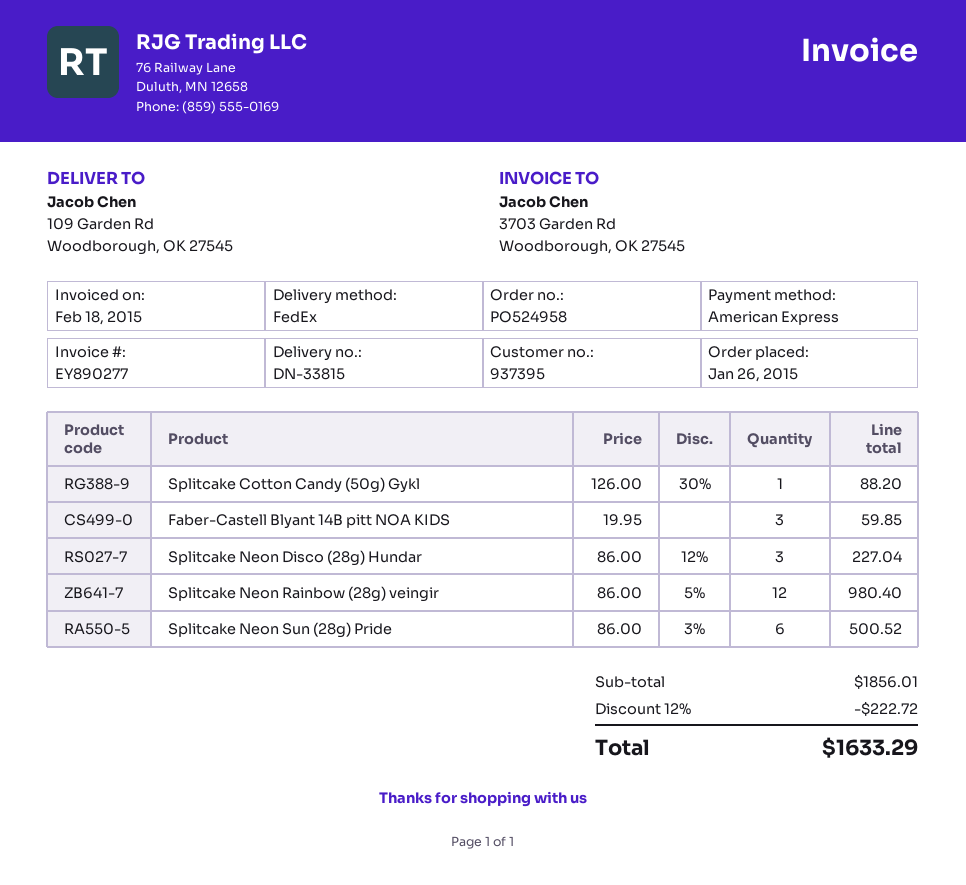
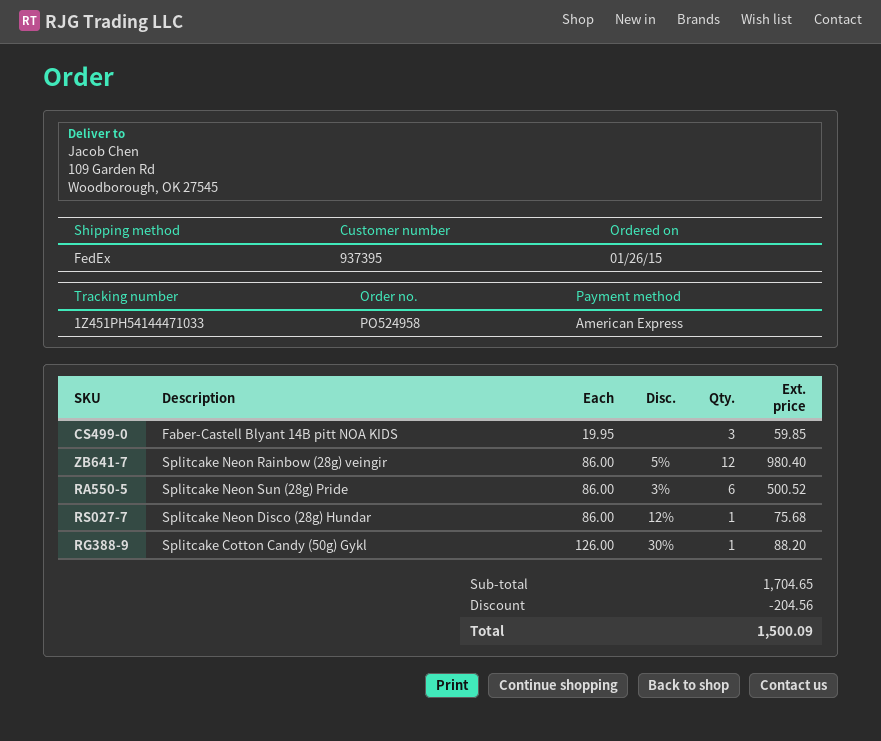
Splitcake Neon Disco (28g) Hundar: 3 x 86.00 - 12% = 227.04 -> 1 x 86.00 - 12% = 75.68
subtotal: 1856.01 -> 1704.65
discount: 222.72 -> 204.56
total: 1633.29 -> 1500.09

